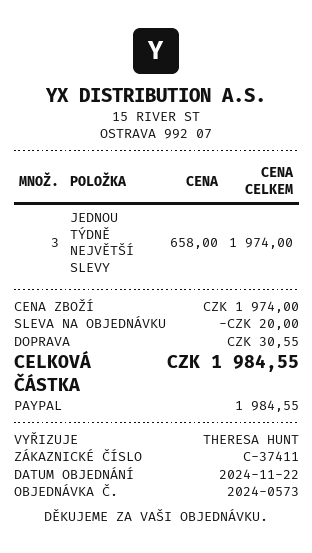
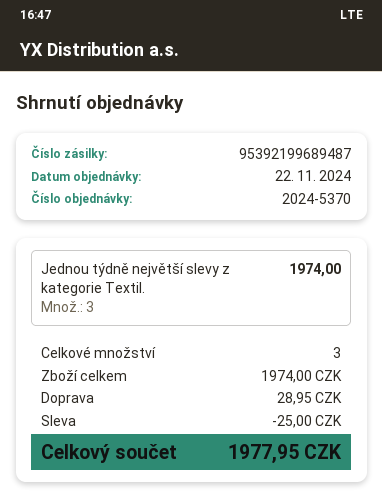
order number: 2024-0573 -> 2024-5370
discount: 20.00 -> 25.00
shipping: 30.55 -> 28.95
total: 1984.55 -> 1977.95

